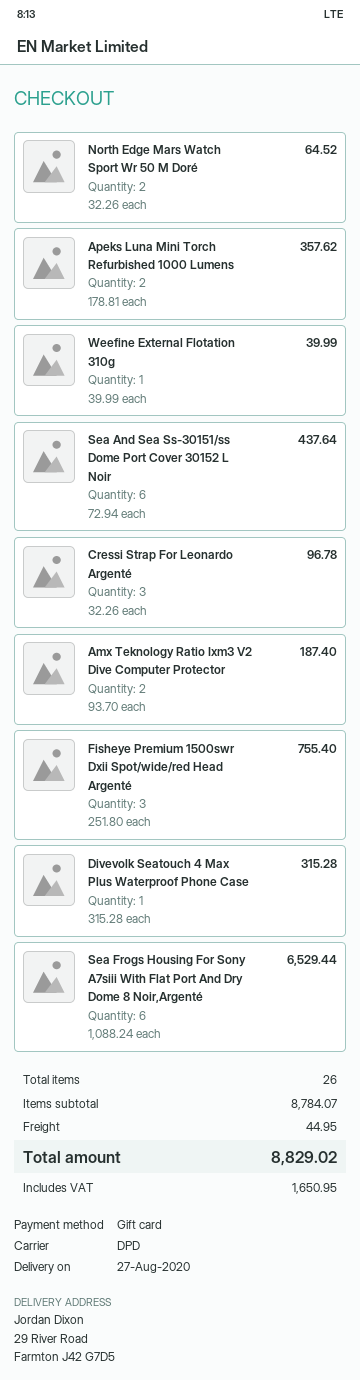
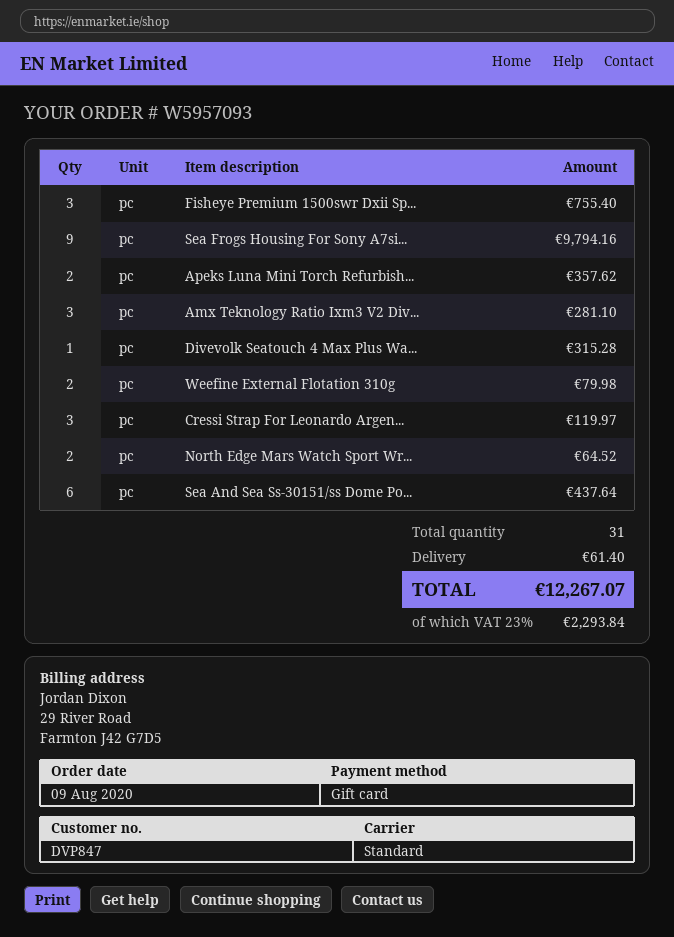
shipping method: DPD -> standard
Weefine External Flotation 310g: 1 for 39.99 -> 2 for 79.98
Cressi Strap For Leonardo Argenté: 3 for 96.78 -> 3 for 119.97
Amx Teknology Ratio Ixm3 V2 Dive Computer Protector: 2 for 187.40 -> 3 for 281.10
Sea Frogs Housing For Sony A7siii With Flat Port And Dry Dome 8 Noir,Argenté: 6 for 6529.44 -> 9 for 9794.16
total quantity: 26 -> 31
shipping: 44.95 -> 61.40
tax: 1650.95 -> 2293.84
total: 8829.02 -> 12267.07

